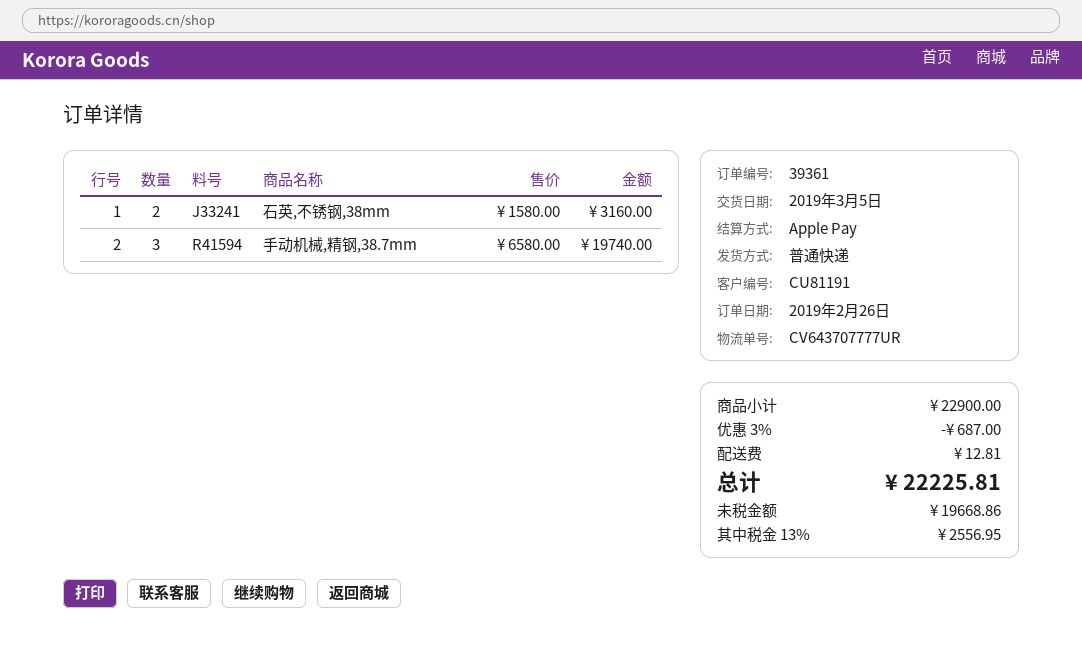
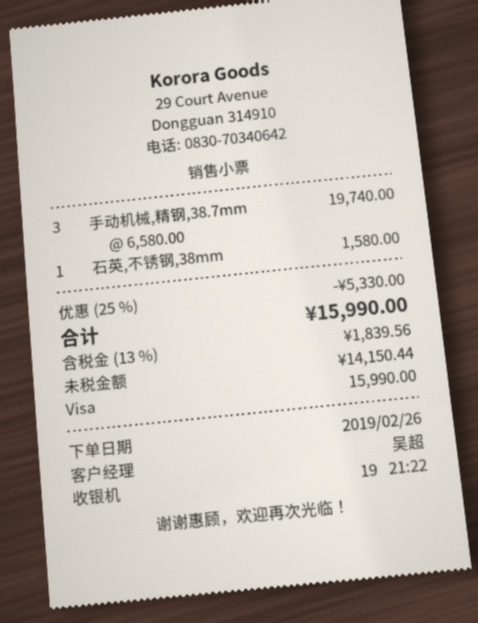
payment method: Apple Pay -> Visa
石英,不锈钢,38mm: 2 x 1580.00 = 3160.00 -> 1 x 1580.00 = 1580.00
discount: 3% = 687.00 -> 25% = 5330.00
shipping: 12.81 -> none
net: 19668.86 -> 14150.44
tax: 13% = 2556.95 -> 13% = 1839.56
total: 22225.81 -> 15990.00

